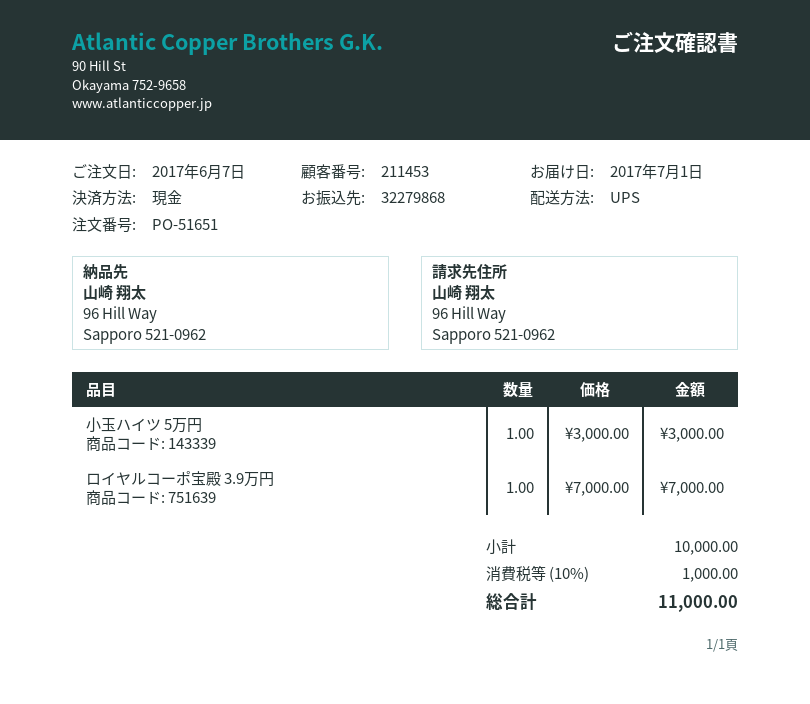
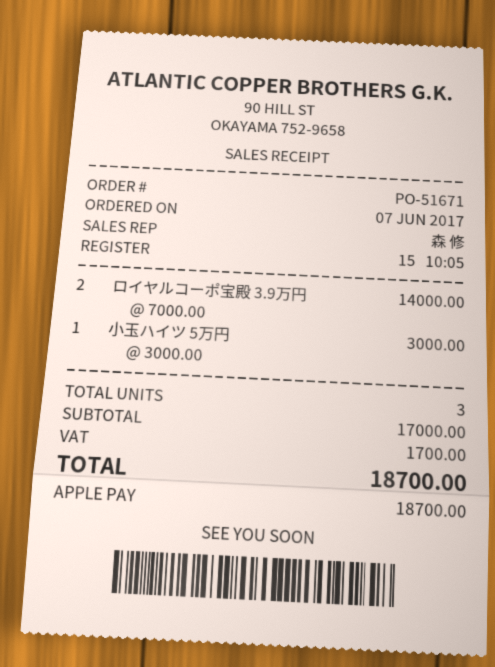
order number: PO-51651 -> PO-51671
payment method: cash -> Apple Pay
ロイヤルコーポ宝殿 3.9万円: 1 x 7000.00 = 7000.00 -> 2 x 7000.00 = 14000.00
subtotal: 10000.00 -> 17000.00
tax: 1000.00 -> 1700.00
total: 11000.00 -> 18700.00

